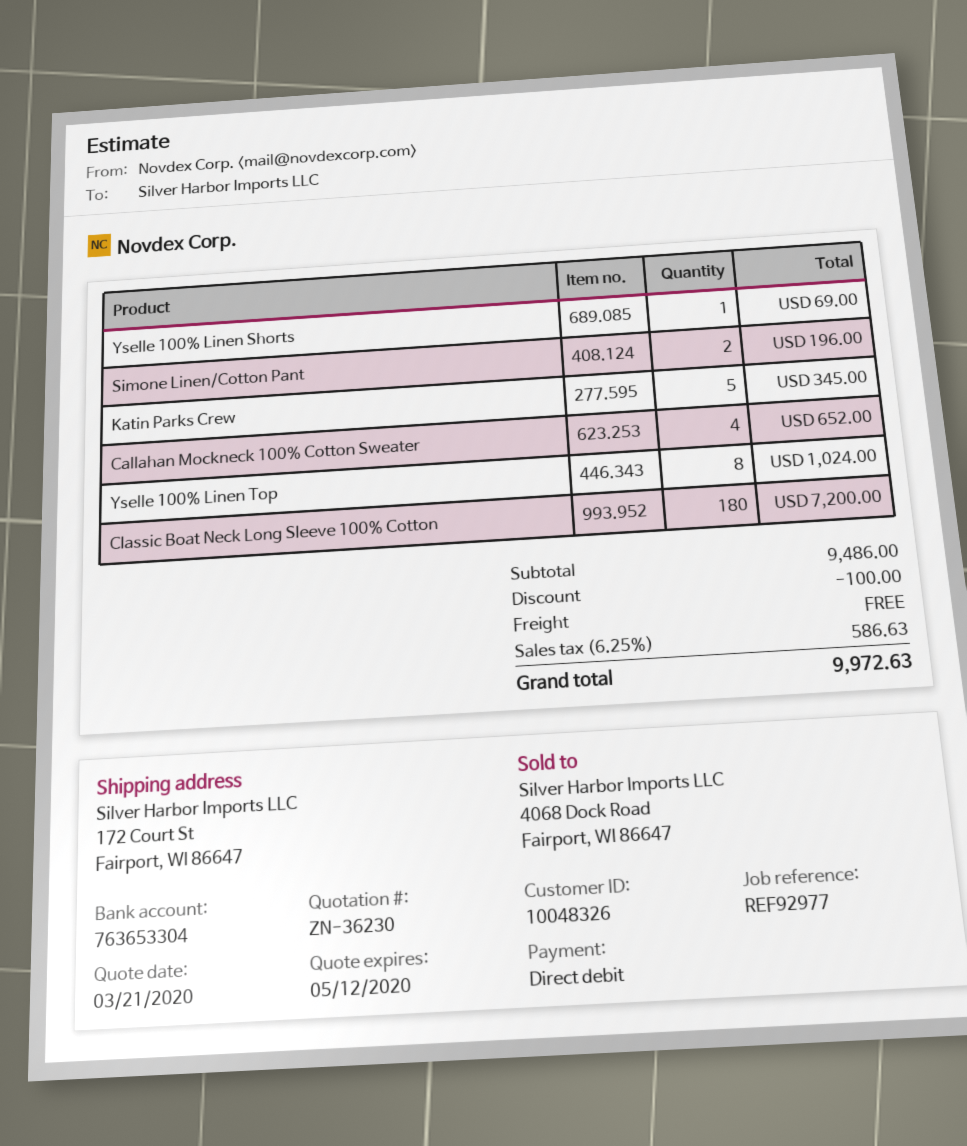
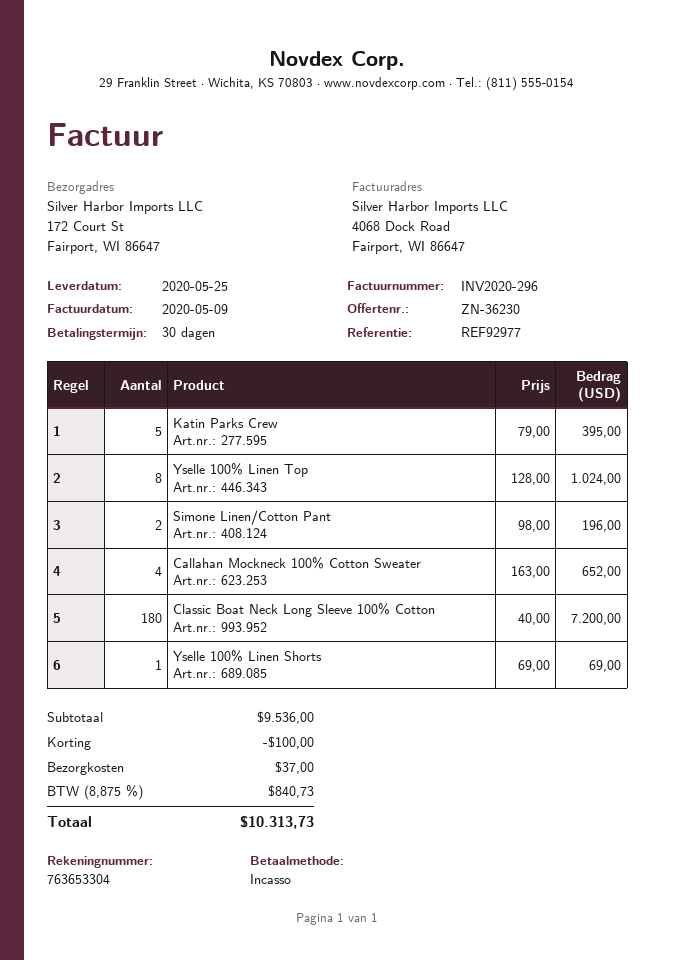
Katin Parks Crew: 5 for 345.00 -> 5 for 395.00
subtotal: 9486.00 -> 9536.00
shipping: 0.00 -> 37.00
tax: 6.25% = 586.63 -> 8.875% = 840.73
total: 9972.63 -> 10313.73

